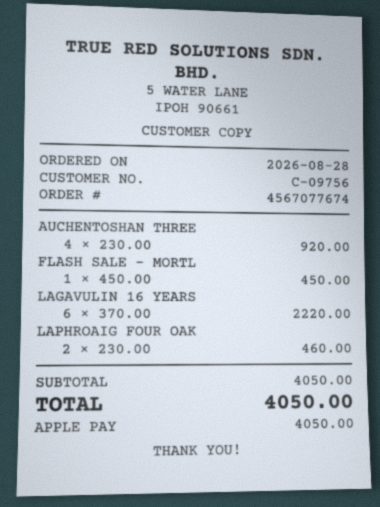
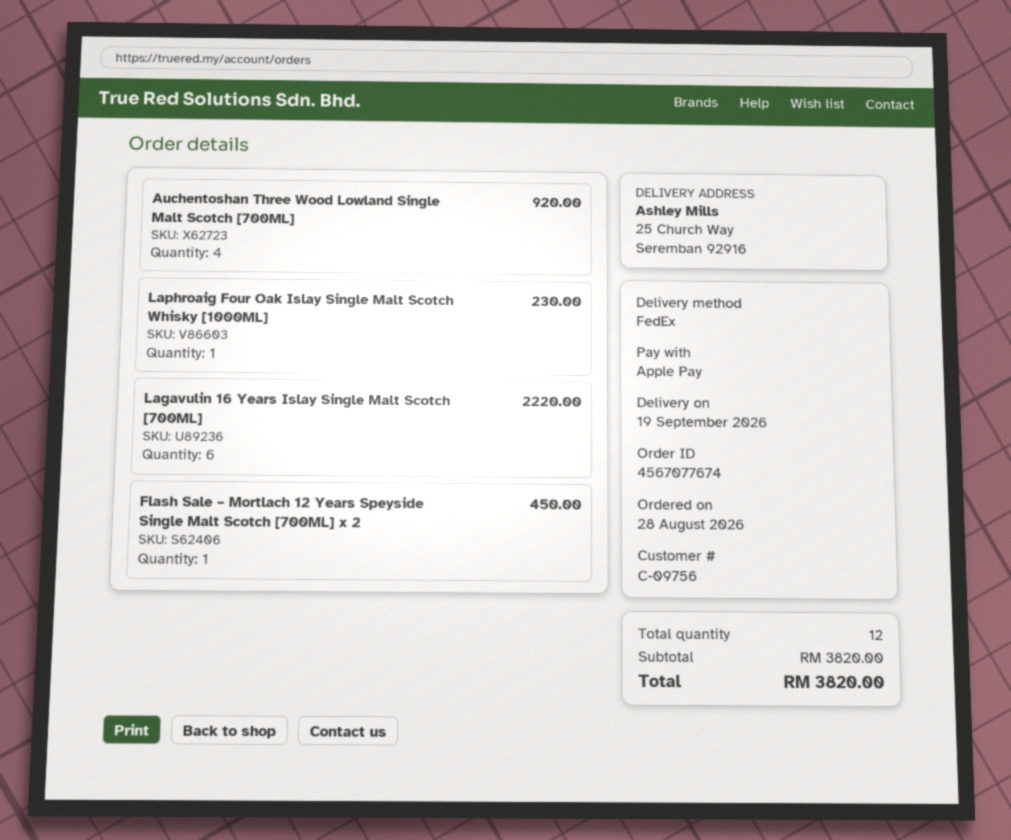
LAPHROAIG FOUR OAK: 2 for 460.00 -> 1 for 230.00
subtotal: 4050.00 -> 3820.00
total: 4050.00 -> 3820.00

